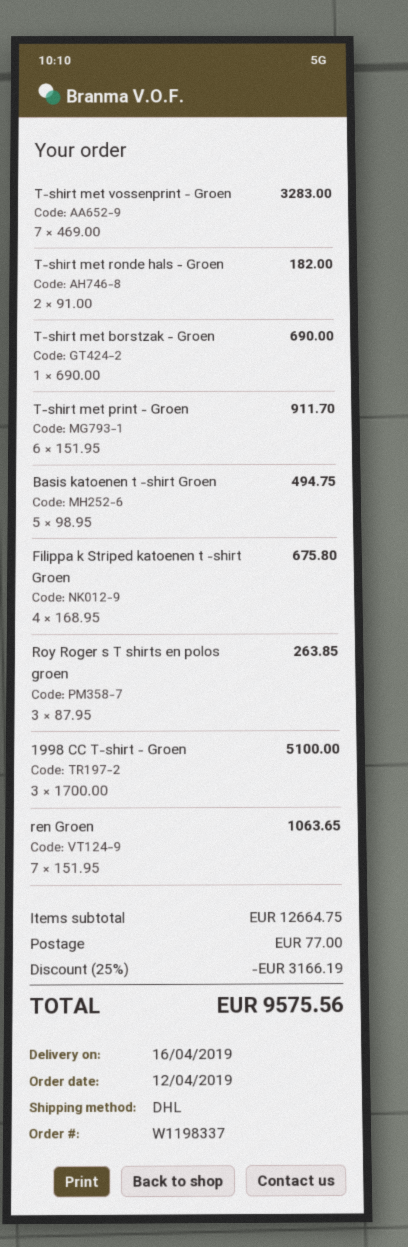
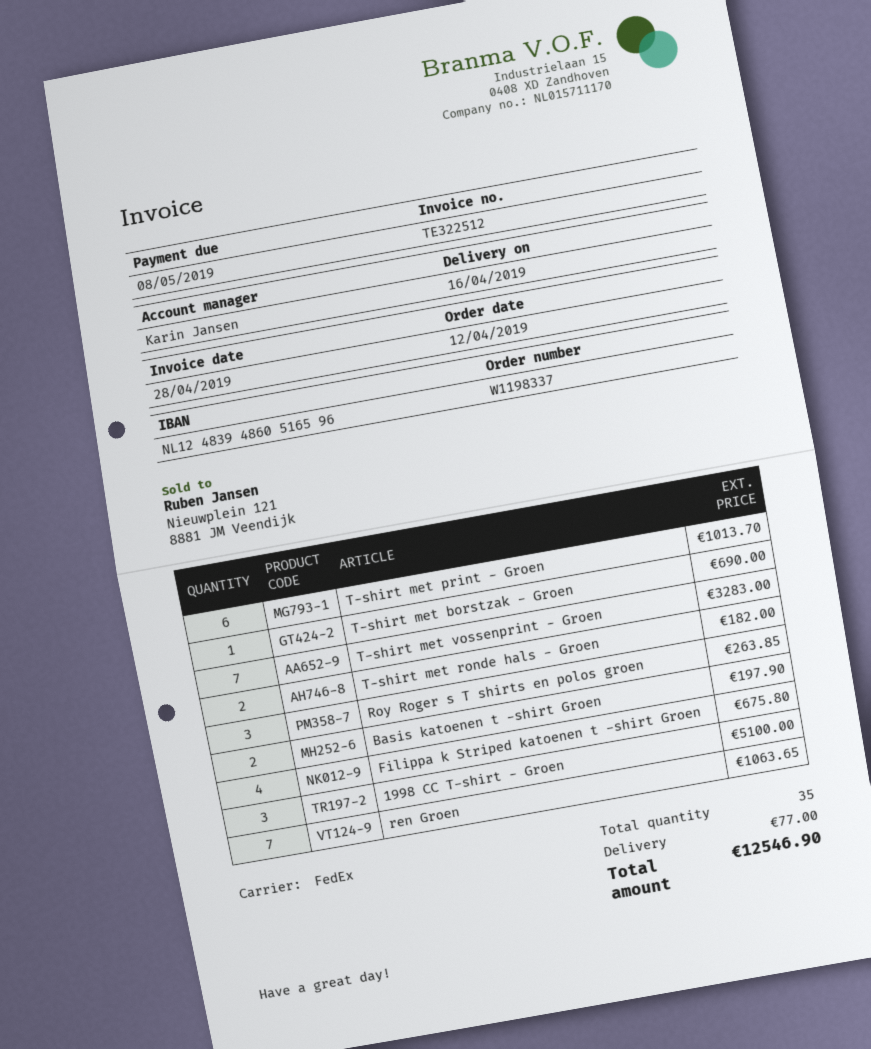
shipping method: DHL -> FedEx
T-shirt met print - Groen: 6 for 911.70 -> 6 for 1013.70
Basis katoenen t -shirt Groen: 5 for 494.75 -> 2 for 197.90
discount: 25% = 3166.19 -> none
total: 9575.56 -> 12546.90

